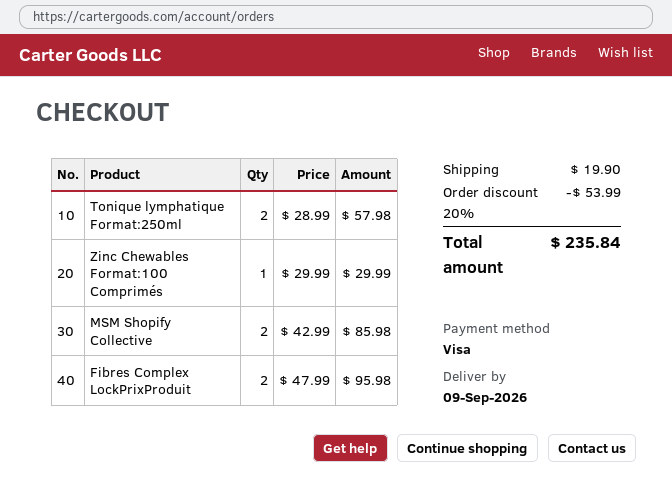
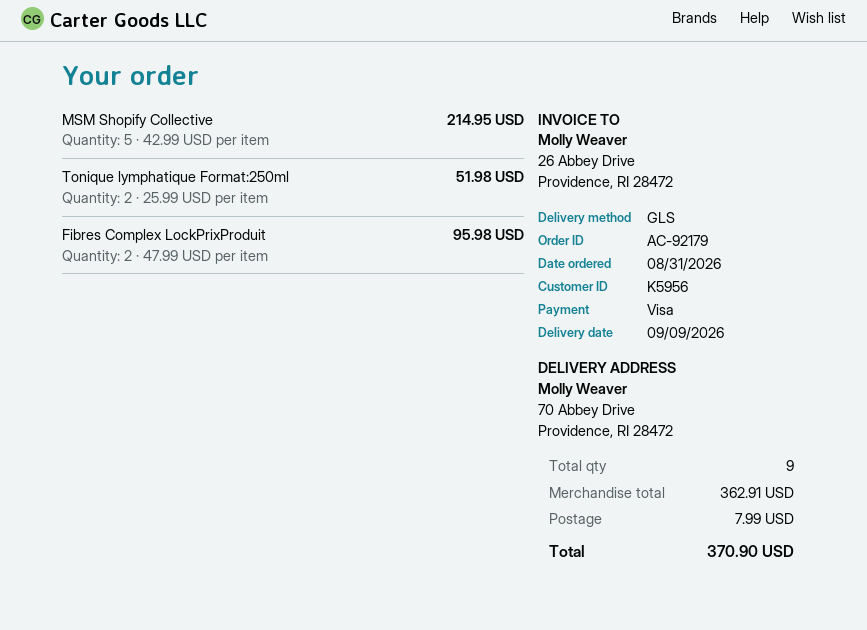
Tonique lymphatique Format:250ml: 2 x 28.99 = 57.98 -> 2 x 25.99 = 51.98
Zinc Chewables Format:100 Comprimés: 1 x 29.99 = 29.99 -> none
MSM Shopify Collective: 2 x 42.99 = 85.98 -> 5 x 42.99 = 214.95
discount: 20% = 53.99 -> none
shipping: 19.90 -> 7.99
total: 235.84 -> 370.90

